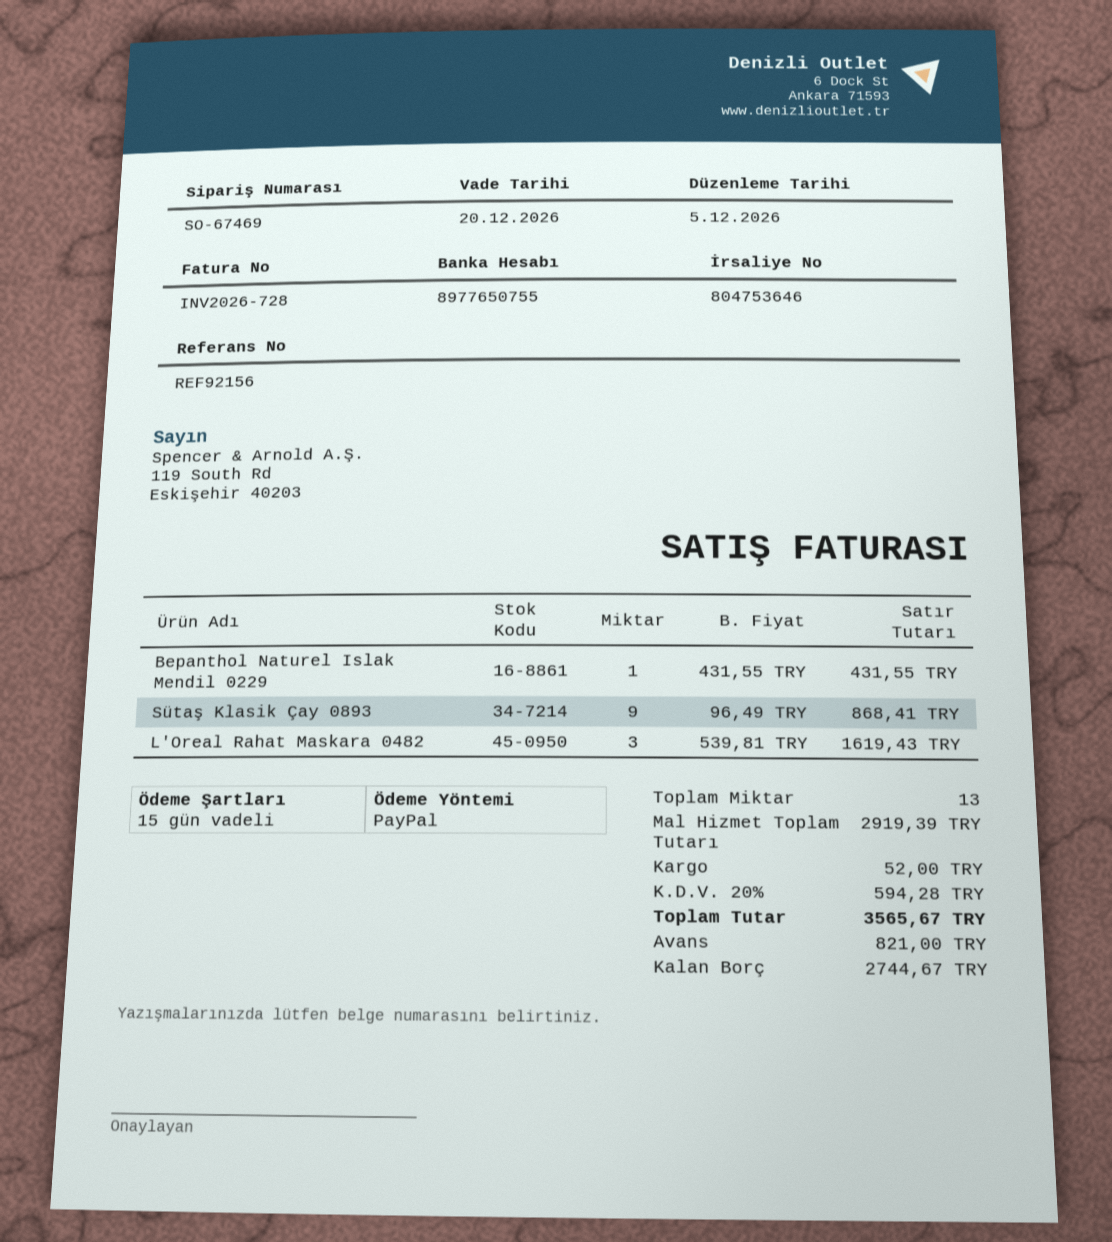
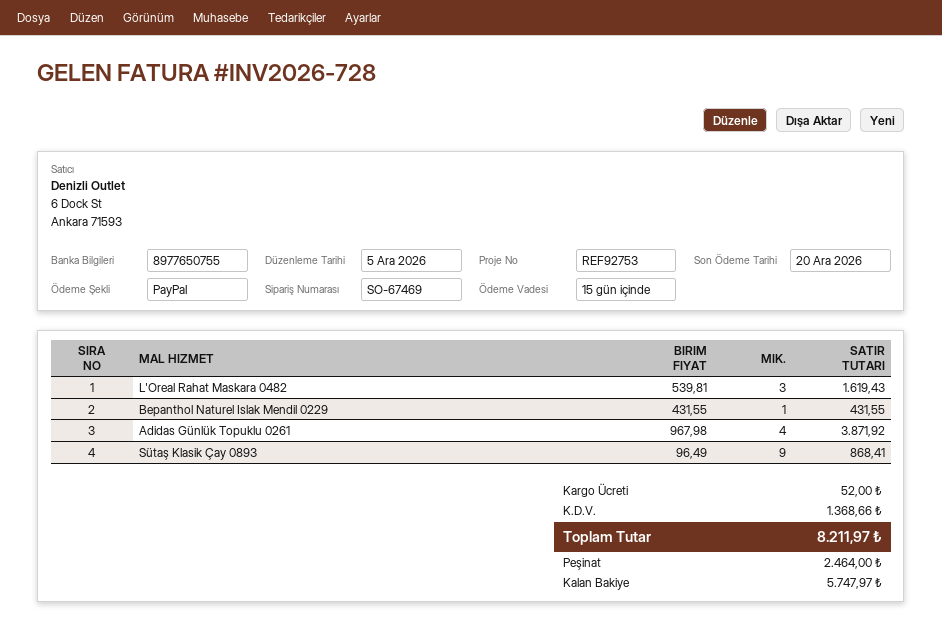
reference: REF92156 -> REF92753
Adidas Günlük Topuklu 0261: none -> 4 x 967.98 = 3871.92
tax: 594.28 -> 1368.66
total: 3565.67 -> 8211.97
deposit: 821.00 -> 2464.00
balance: 2744.67 -> 5747.97

